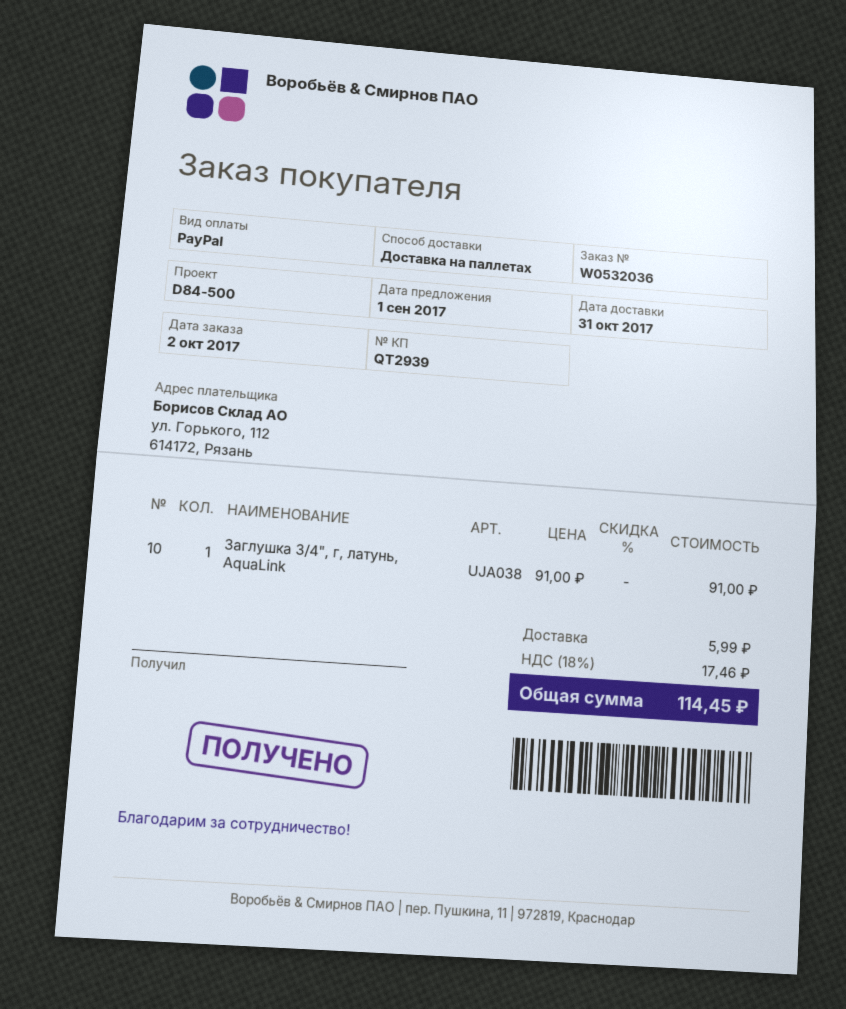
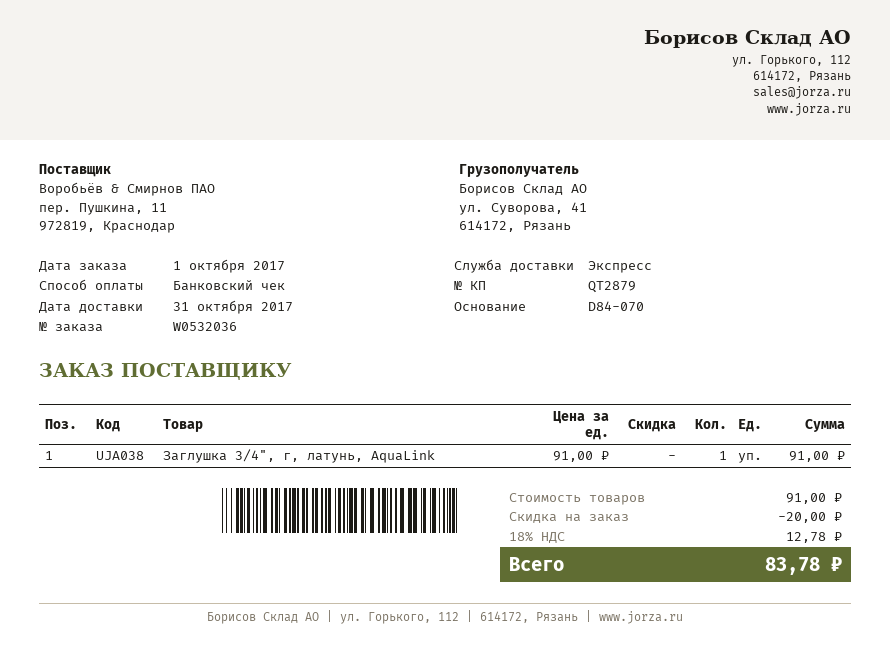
quote number: QT2939 -> QT2879
order date: 2017-10-02 -> 2017-10-01
reference: D84-500 -> D84-070
payment method: PayPal -> cheque
shipping method: pallet freight -> express
discount: none -> 20.00
shipping: 5.99 -> none
tax: 18% = 17.46 -> 18% = 12.78
total: 114.45 -> 83.78

